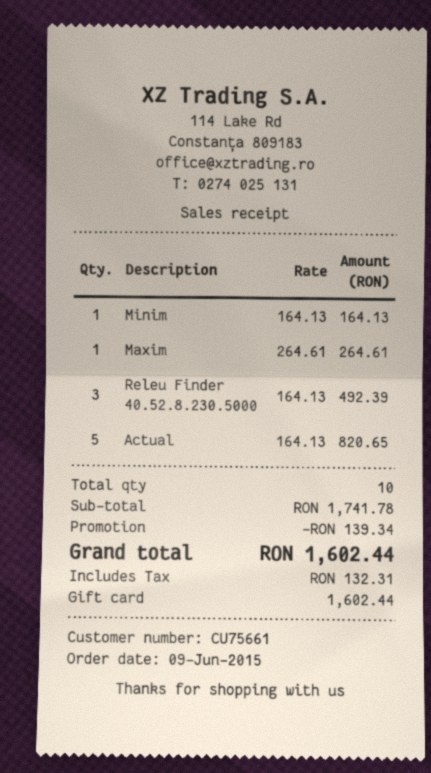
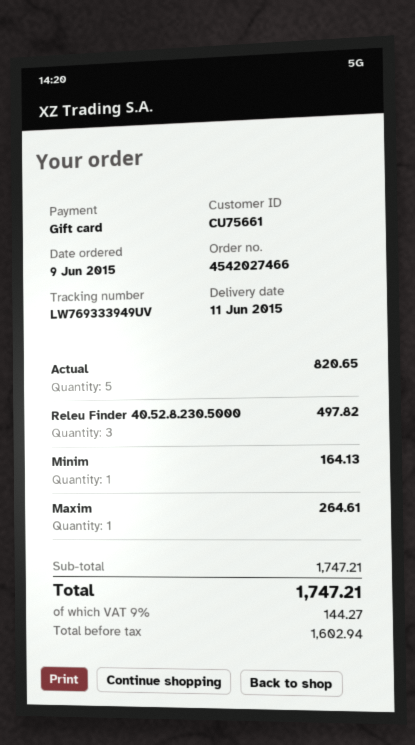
Releu Finder 40.52.8.230.5000: 3 for 492.39 -> 3 for 497.82
subtotal: 1741.78 -> 1747.21
discount: 139.34 -> none
tax: 132.31 -> 144.27
total: 1602.44 -> 1747.21

